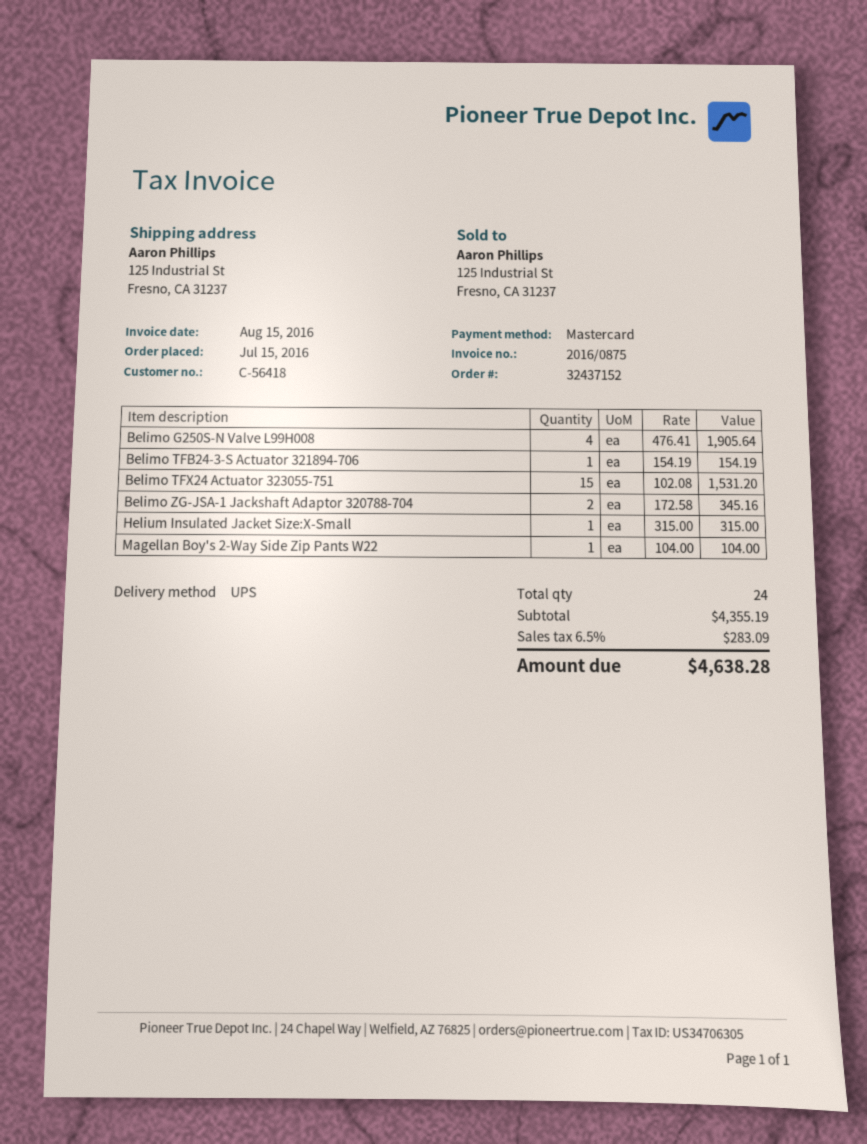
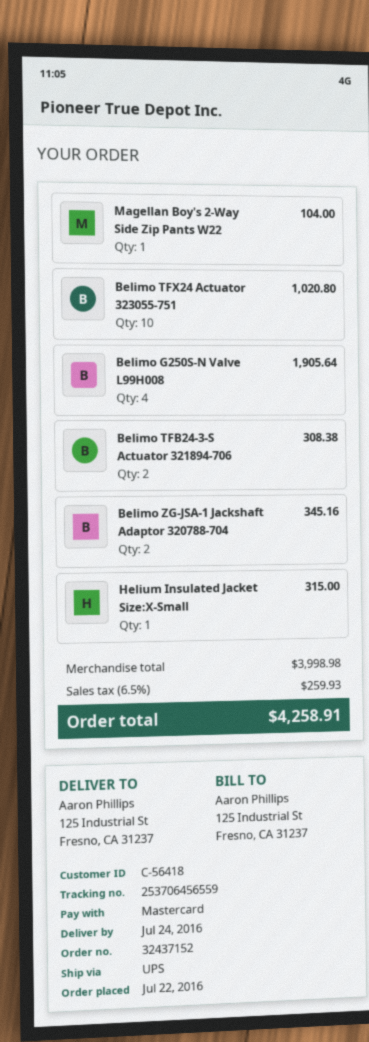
order date: 2016-07-15 -> 2016-07-22
Belimo TFB24-3-S Actuator 321894-706: 1 for 154.19 -> 2 for 308.38
Belimo TFX24 Actuator 323055-751: 15 for 1531.20 -> 10 for 1020.80
subtotal: 4355.19 -> 3998.98
tax: 6.5% = 283.09 -> 6.5% = 259.93
total: 4638.28 -> 4258.91

